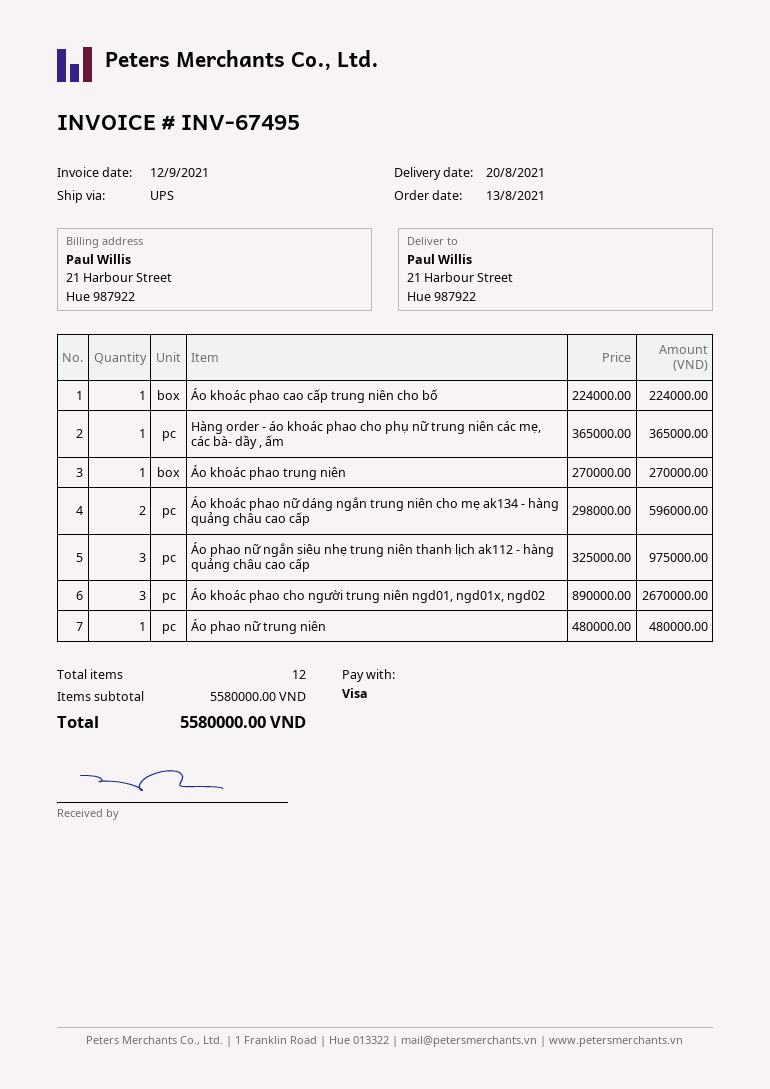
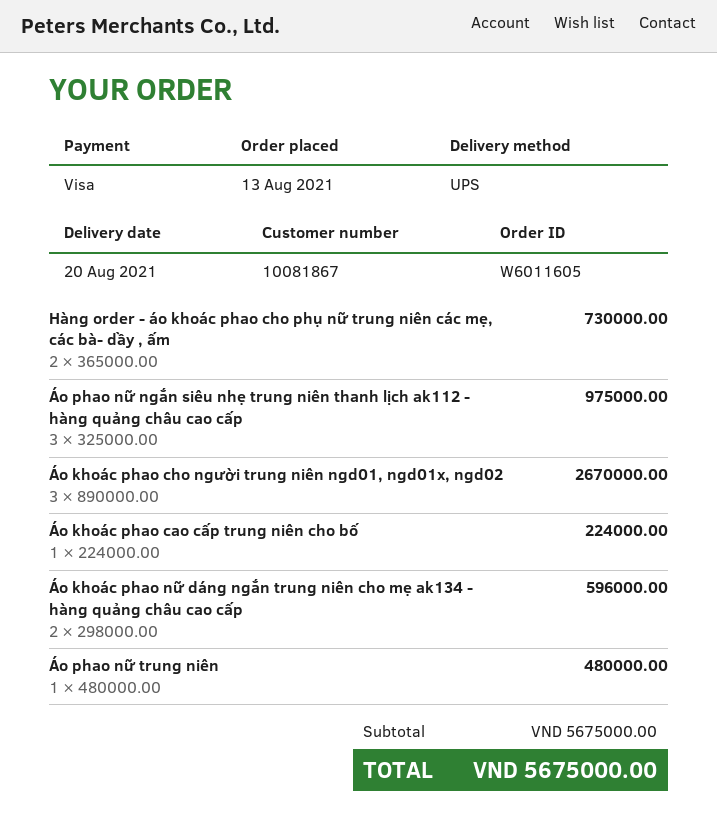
Hàng order - áo khoác phao cho phụ nữ trung niên các mẹ, các bà- dầy , ấm: 1 x 365000.00 = 365000.00 -> 2 x 365000.00 = 730000.00
Áo khoác phao trung niên: 1 x 270000.00 = 270000.00 -> none
subtotal: 5580000.00 -> 5675000.00
total: 5580000.00 -> 5675000.00

